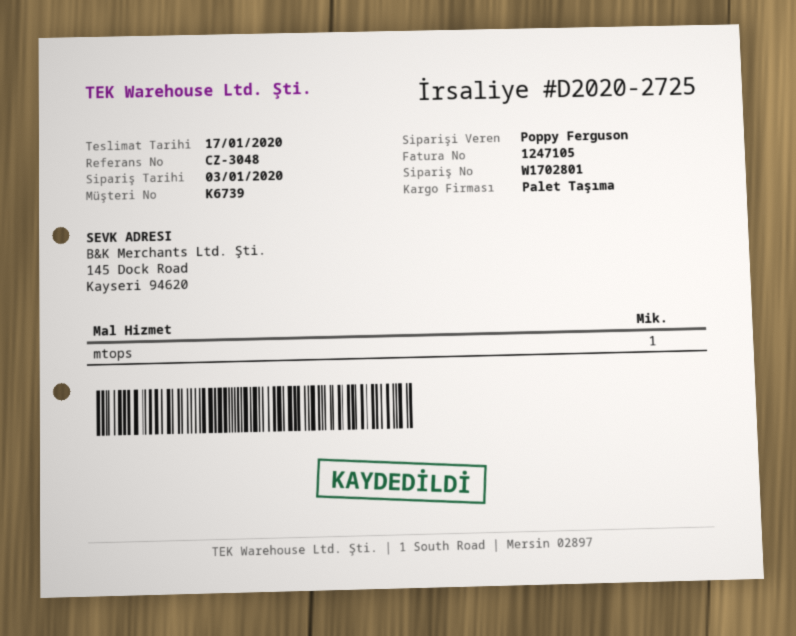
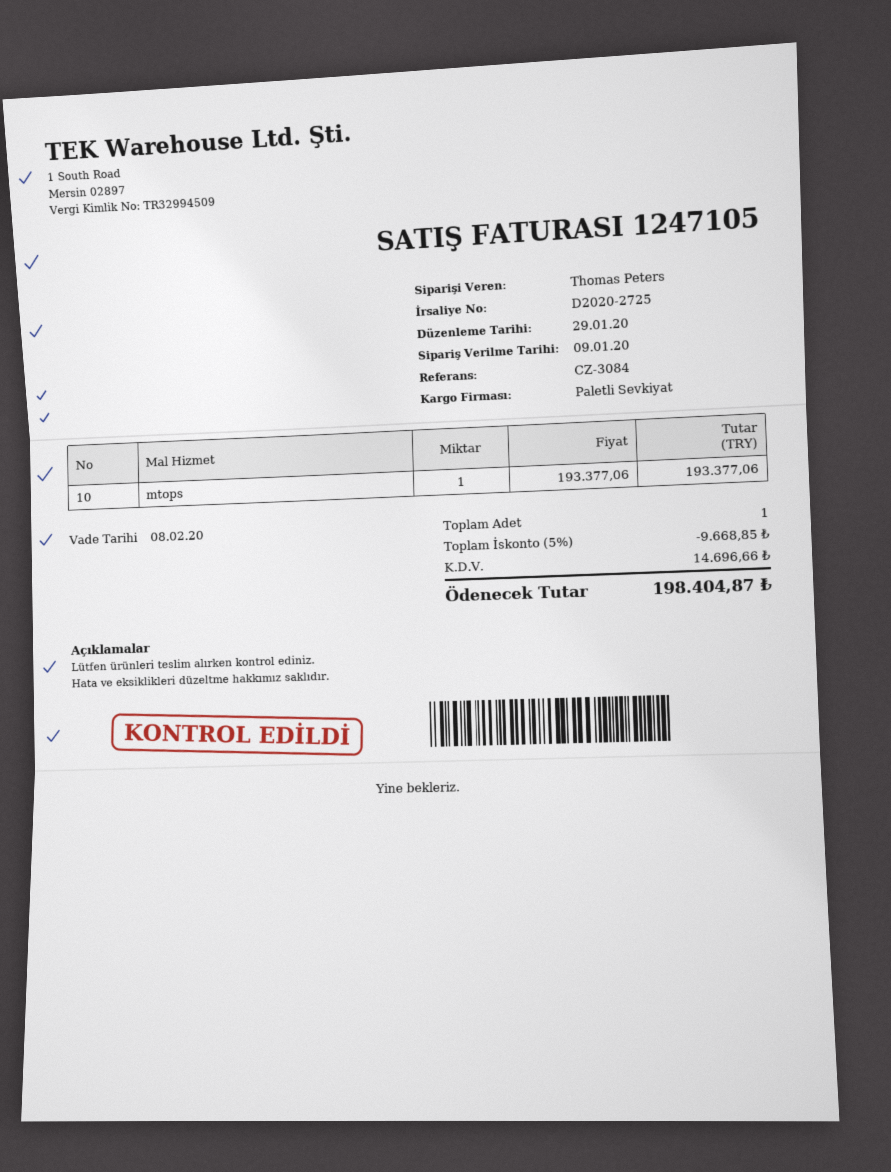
order date: 2020-01-03 -> 2020-01-09
reference: CZ-3048 -> CZ-3084
ordered by: Poppy Ferguson -> Thomas Peters

